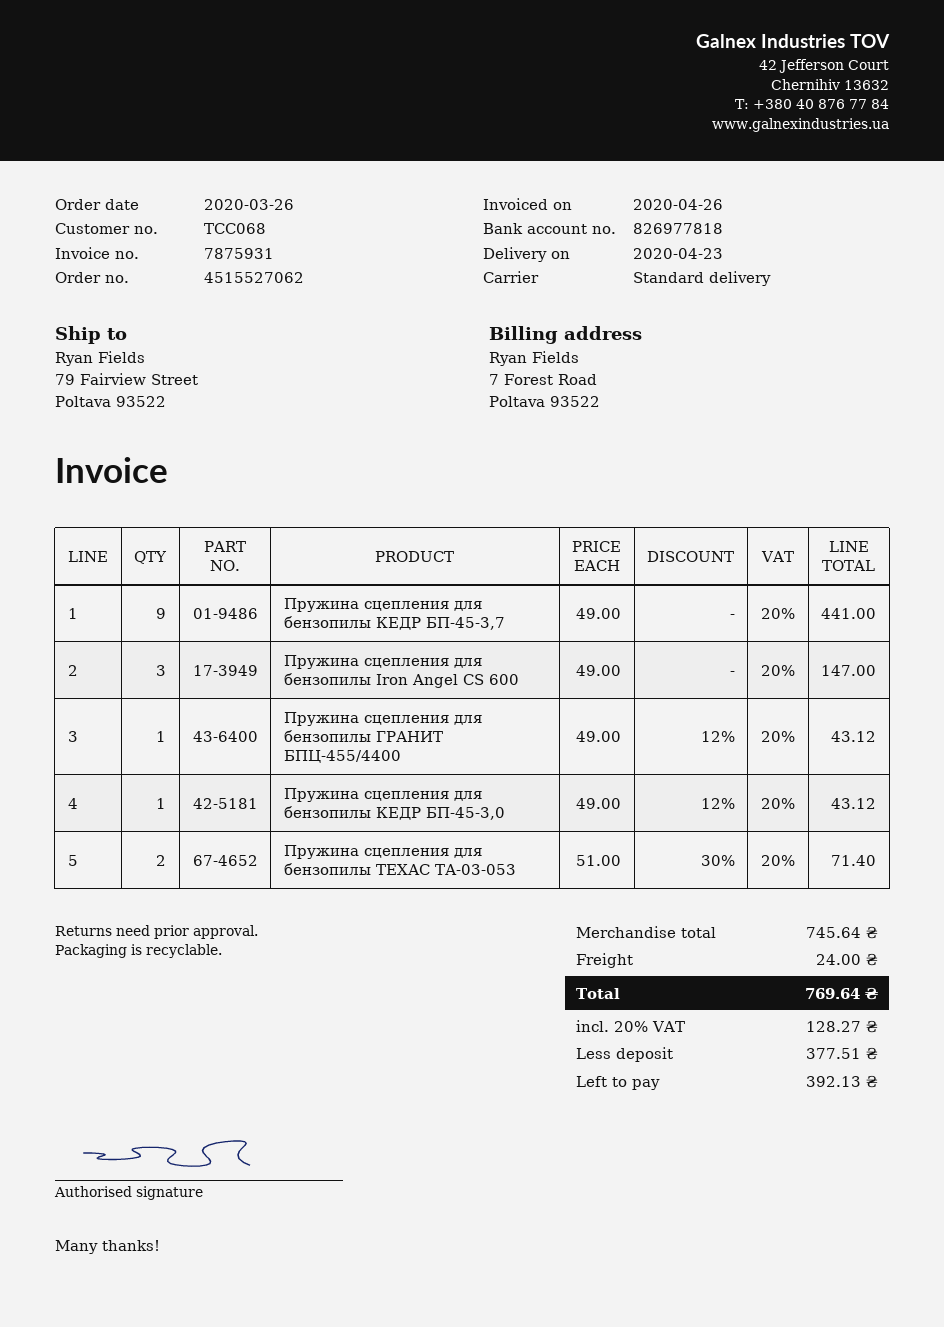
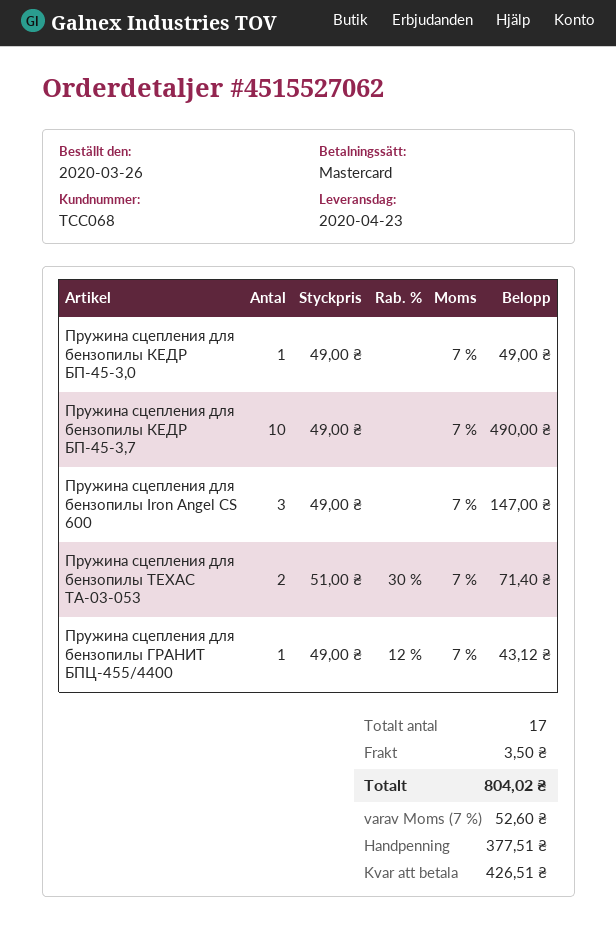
Пружина сцепления для бензопилы КЕДР БП-45-3,7: 9 x 49.00 = 441.00 -> 10 x 49.00 = 490.00
Пружина сцепления для бензопилы КЕДР БП-45-3,0: 1 x 49.00 - 12% = 43.12 -> 1 x 49.00 = 49.00
shipping: 24.00 -> 3.50
tax: 20% = 128.27 -> 7% = 52.60
total: 769.64 -> 804.02
balance: 392.13 -> 426.51

